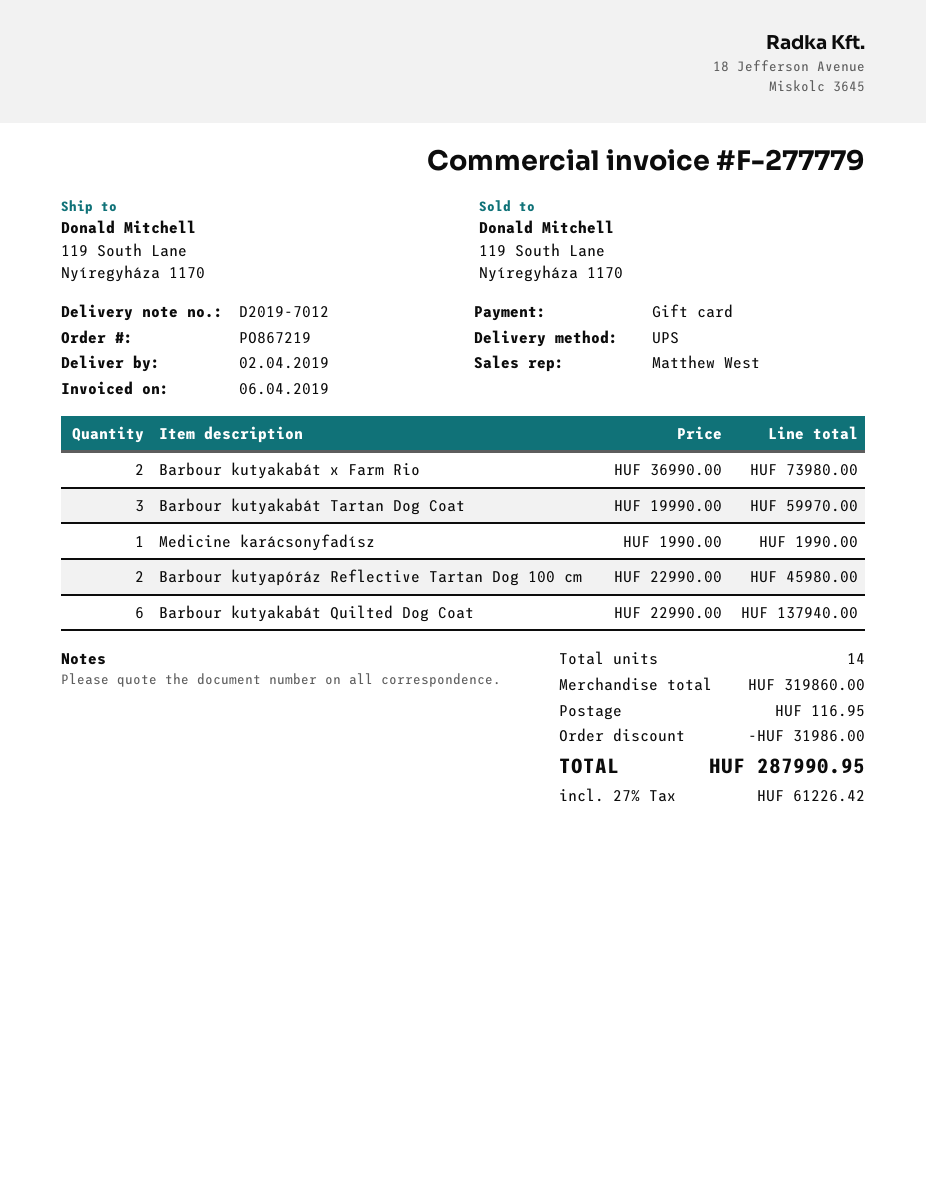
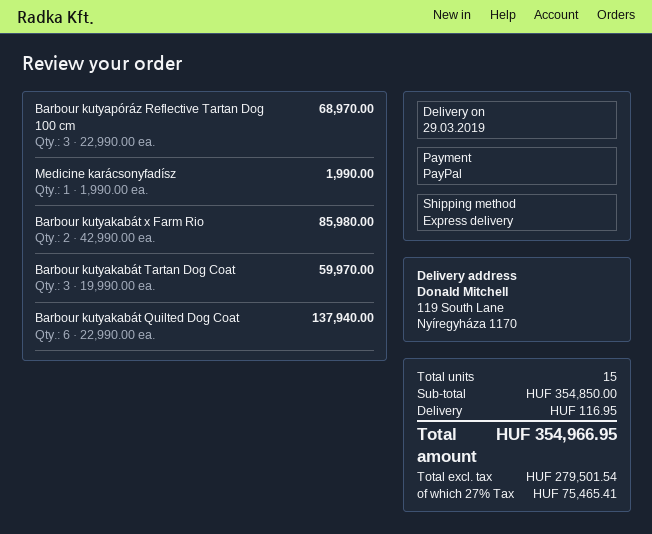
delivery date: 2019-04-02 -> 2019-03-29
payment method: gift card -> PayPal
shipping method: UPS -> express
Barbour kutyakabát x Farm Rio: 2 x 36990.00 = 73980.00 -> 2 x 42990.00 = 85980.00
Barbour kutyapóráz Reflective Tartan Dog 100 cm: 2 x 22990.00 = 45980.00 -> 3 x 22990.00 = 68970.00
total quantity: 14 -> 15
subtotal: 319860.00 -> 354850.00
discount: 31986.00 -> none
tax: 27% = 61226.42 -> 27% = 75465.41
total: 287990.95 -> 354966.95

